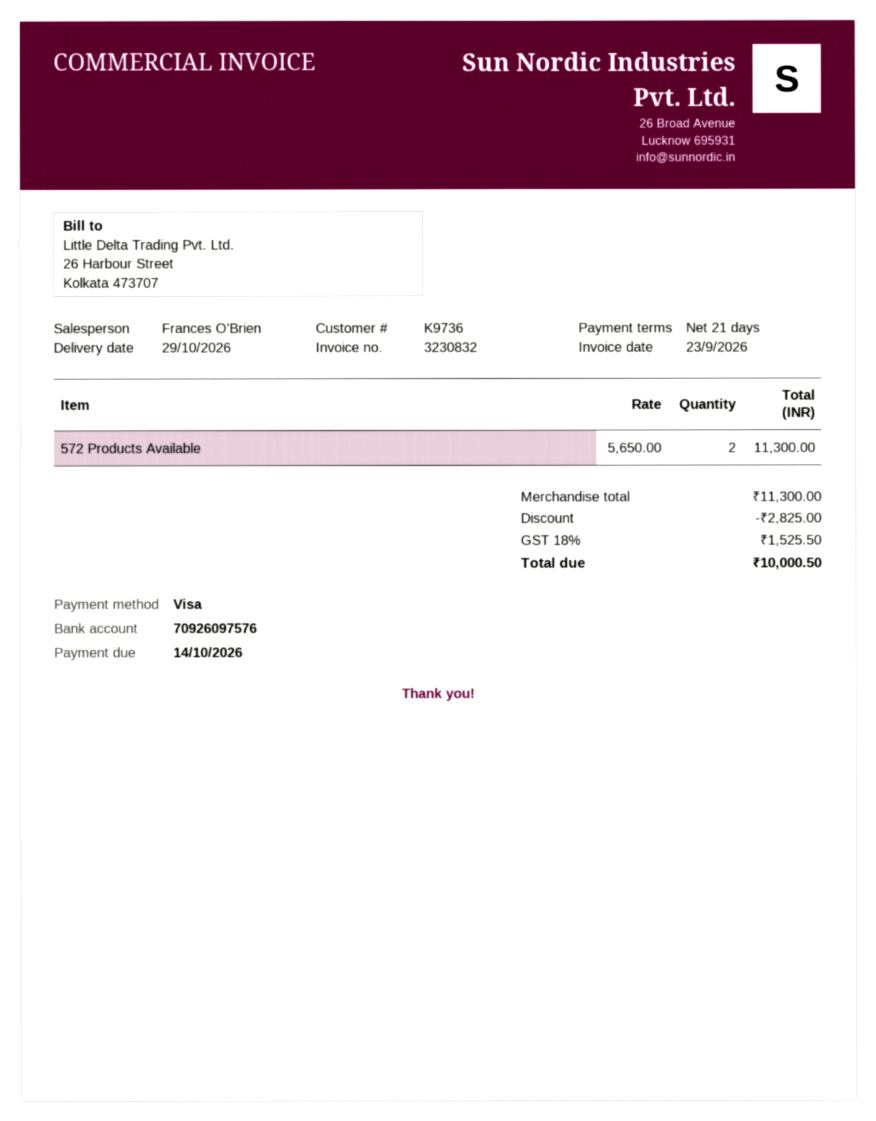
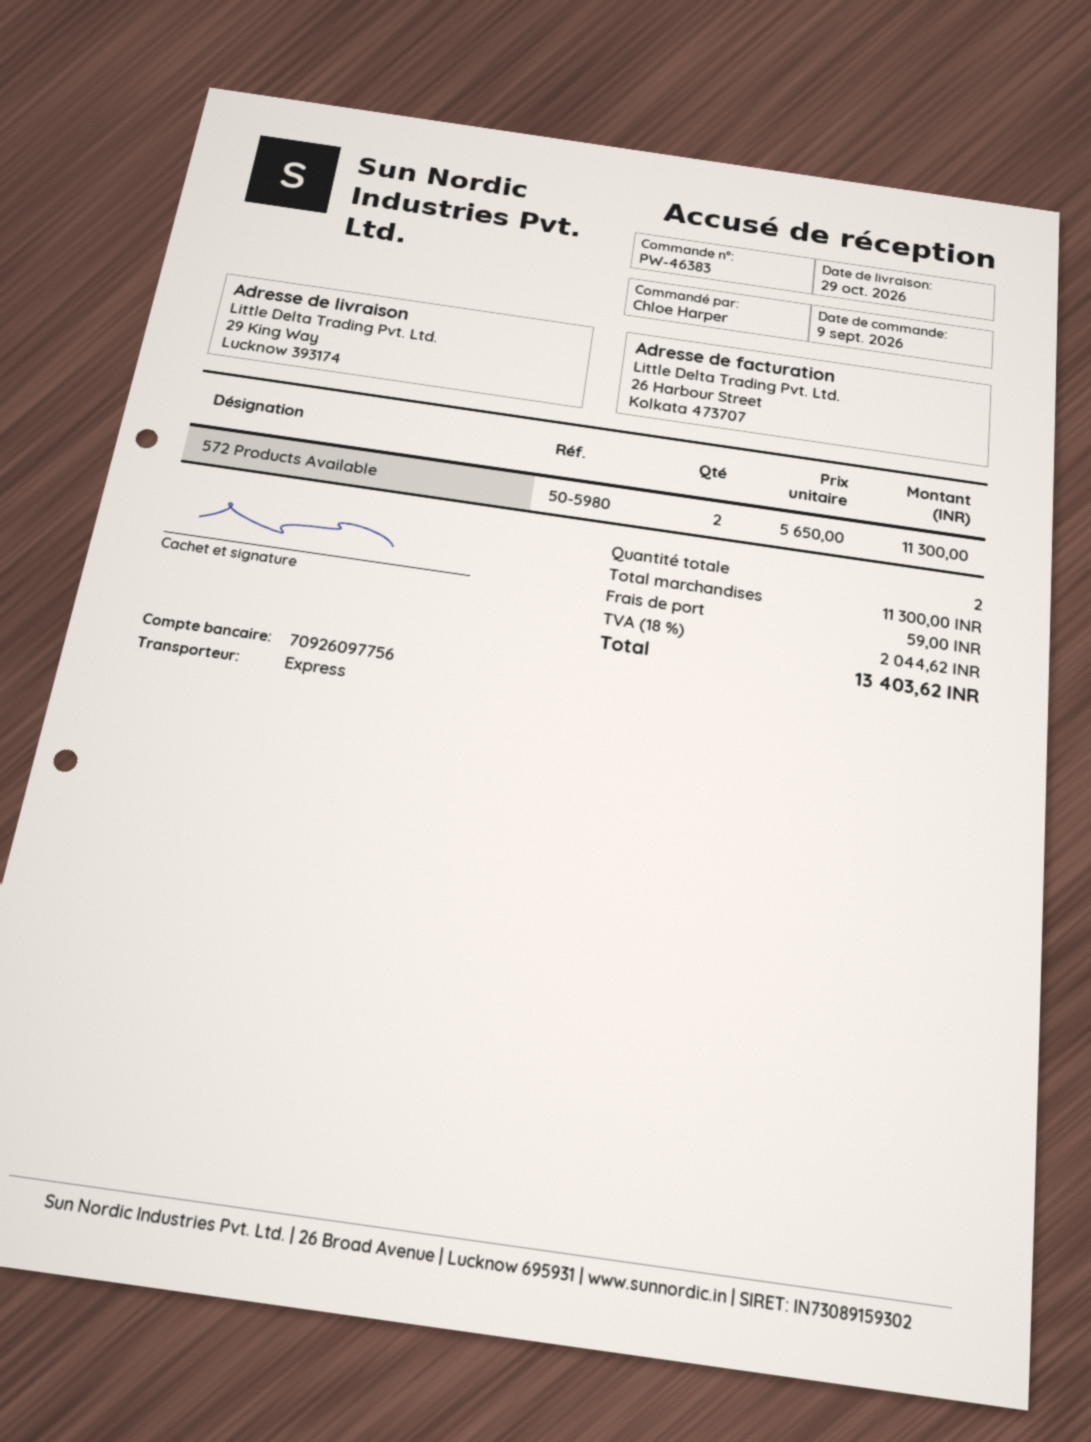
bank account: 70926097576 -> 70926097756
discount: 2825.00 -> none
shipping: none -> 59.00
tax: 18% = 1525.50 -> 18% = 2044.62
total: 10000.50 -> 13403.62

